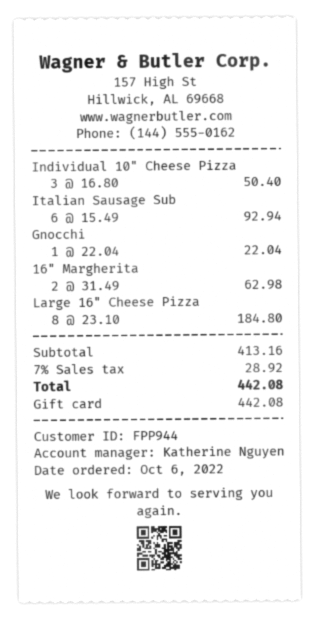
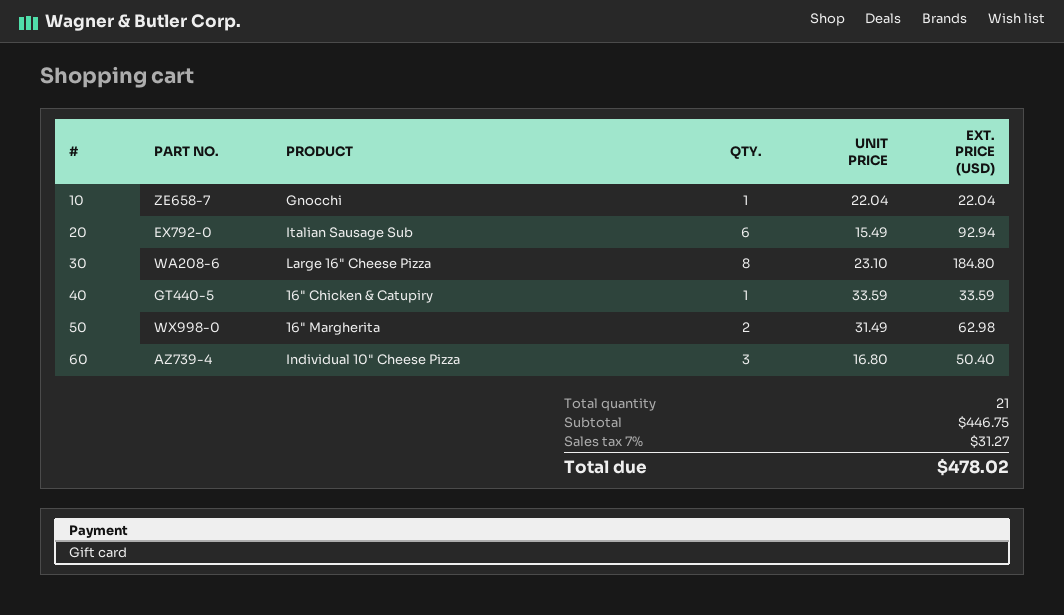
16" Chicken & Catupiry: none -> 1 x 33.59 = 33.59
subtotal: 413.16 -> 446.75
tax: 7% = 28.92 -> 7% = 31.27
total: 442.08 -> 478.02

